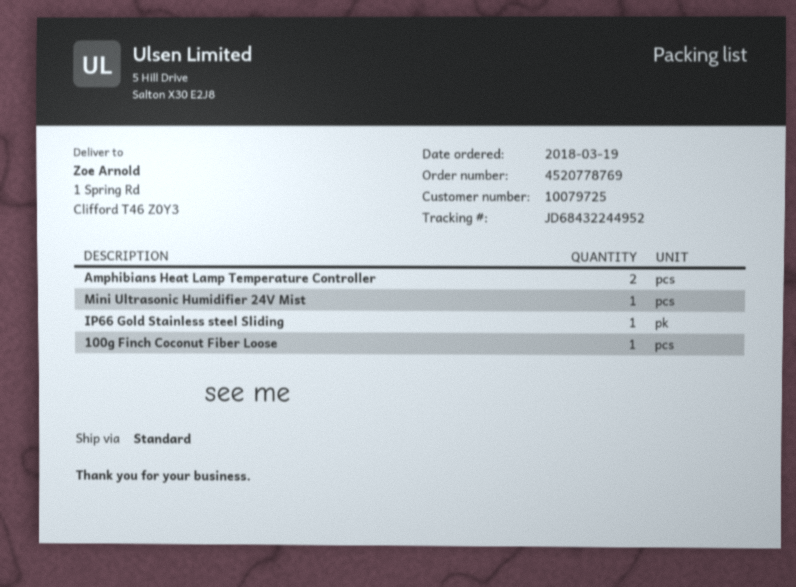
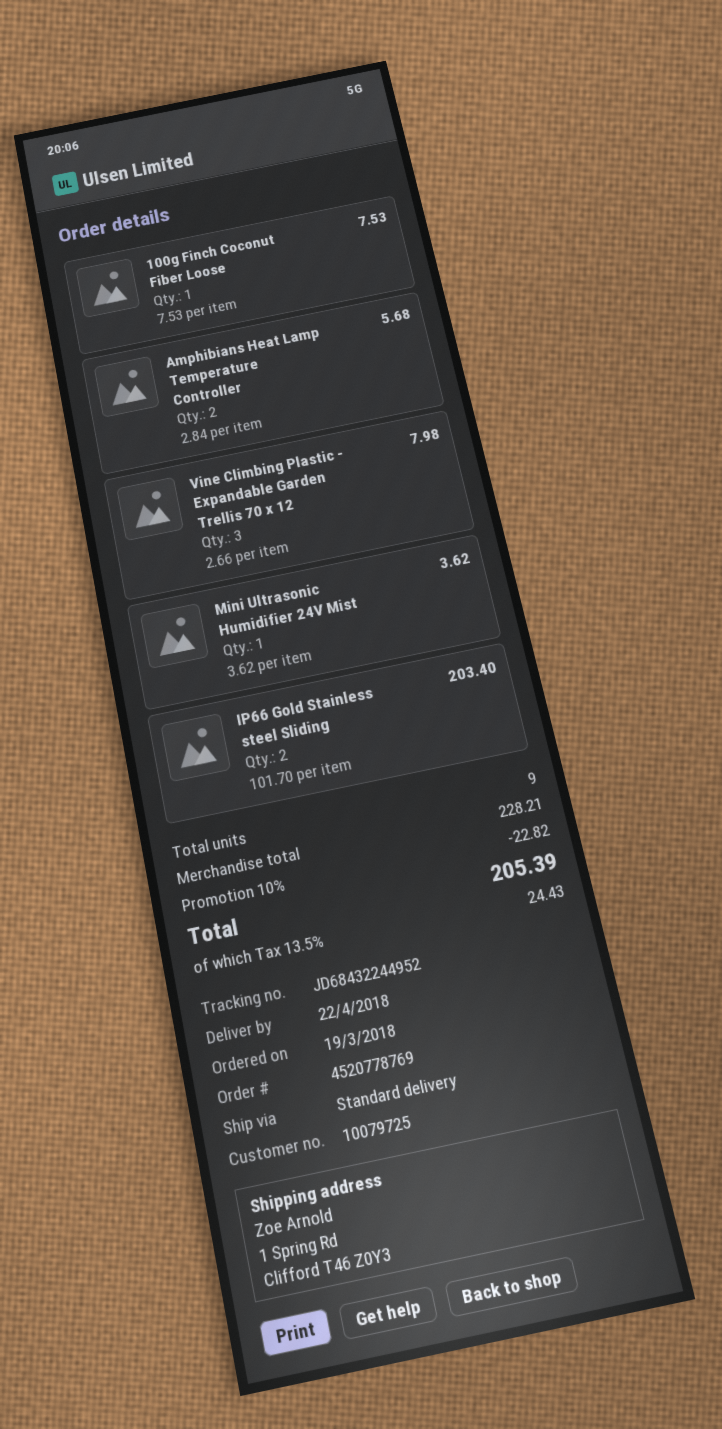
IP66 Gold Stainless steel Sliding: 1 -> 2
Vine Climbing Plastic - Expandable Garden Trellis 70 x 12: none -> 3

